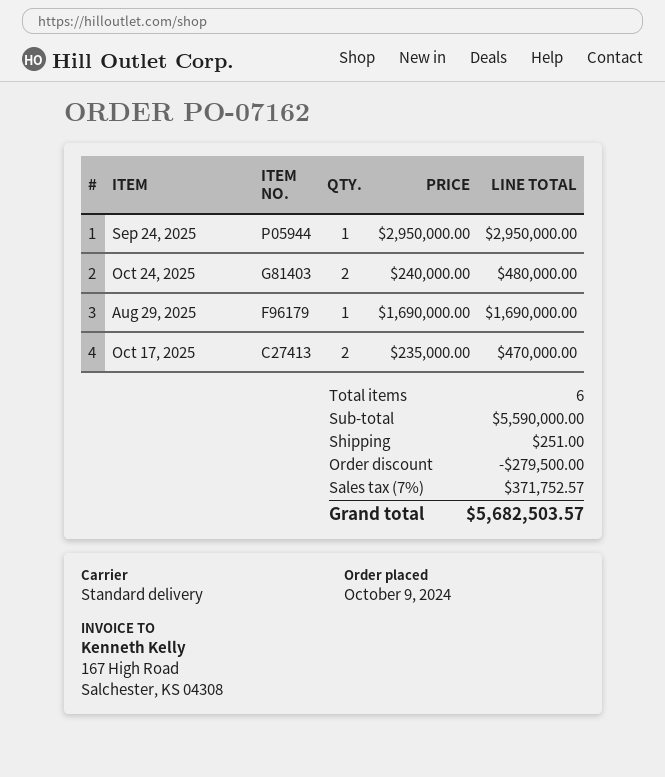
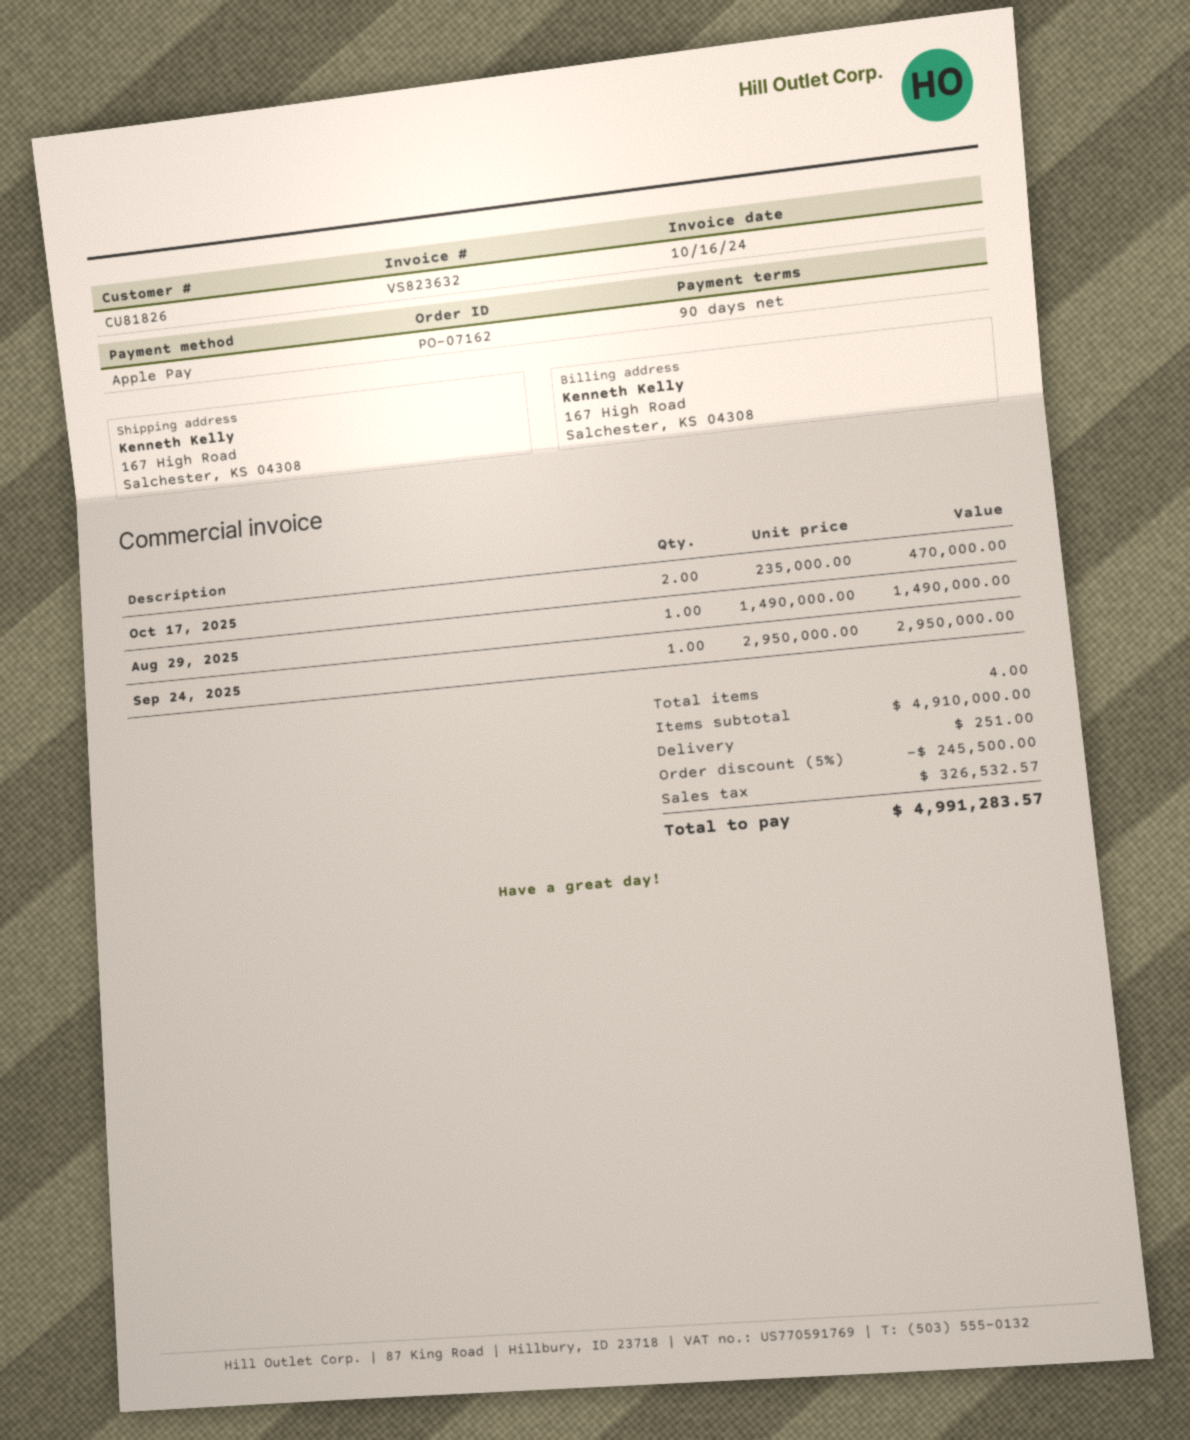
Oct 24, 2025: 2 x 240000.00 = 480000.00 -> none
Aug 29, 2025: 1 x 1690000.00 = 1690000.00 -> 1 x 1490000.00 = 1490000.00
total quantity: 6 -> 4
subtotal: 5590000.00 -> 4910000.00
discount: 279500.00 -> 245500.00
tax: 371752.57 -> 326532.57
total: 5682503.57 -> 4991283.57

